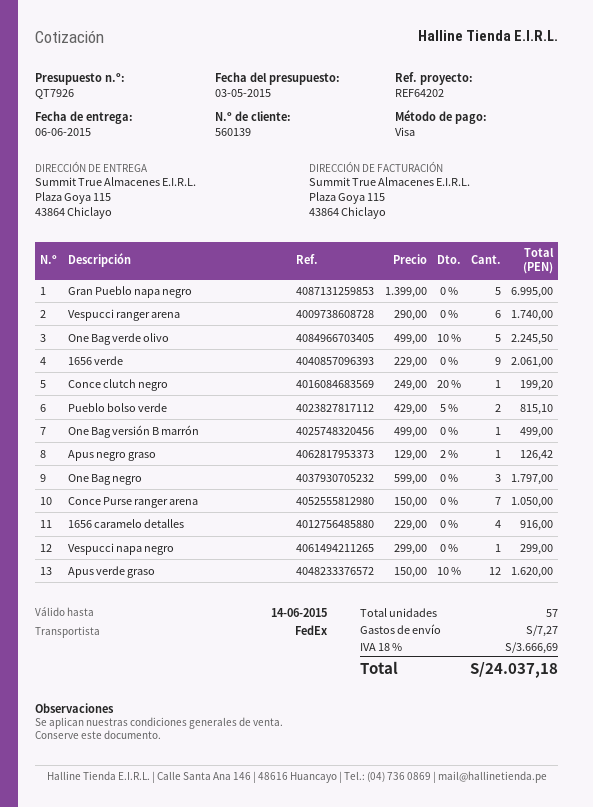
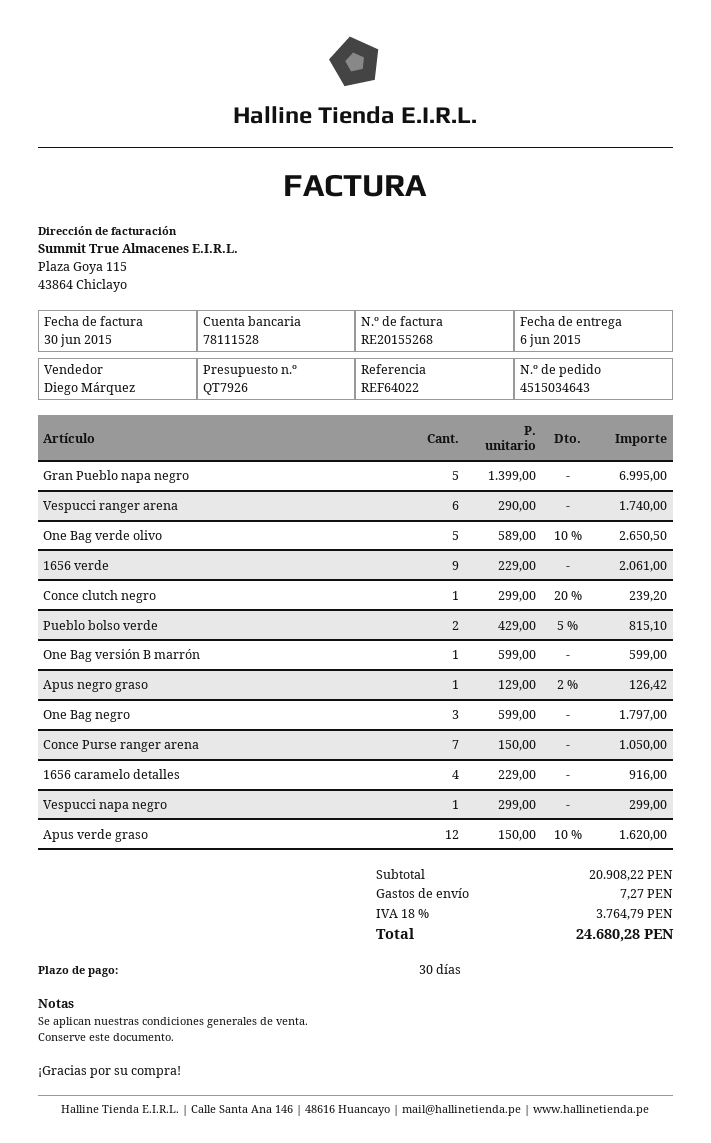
reference: REF64202 -> REF64022
One Bag verde olivo: 5 x 499.00 - 10% = 2245.50 -> 5 x 589.00 - 10% = 2650.50
Conce clutch negro: 1 x 249.00 - 20% = 199.20 -> 1 x 299.00 - 20% = 239.20
One Bag versión B marrón: 1 x 499.00 = 499.00 -> 1 x 599.00 = 599.00
tax: 18% = 3666.69 -> 18% = 3764.79
total: 24037.18 -> 24680.28

